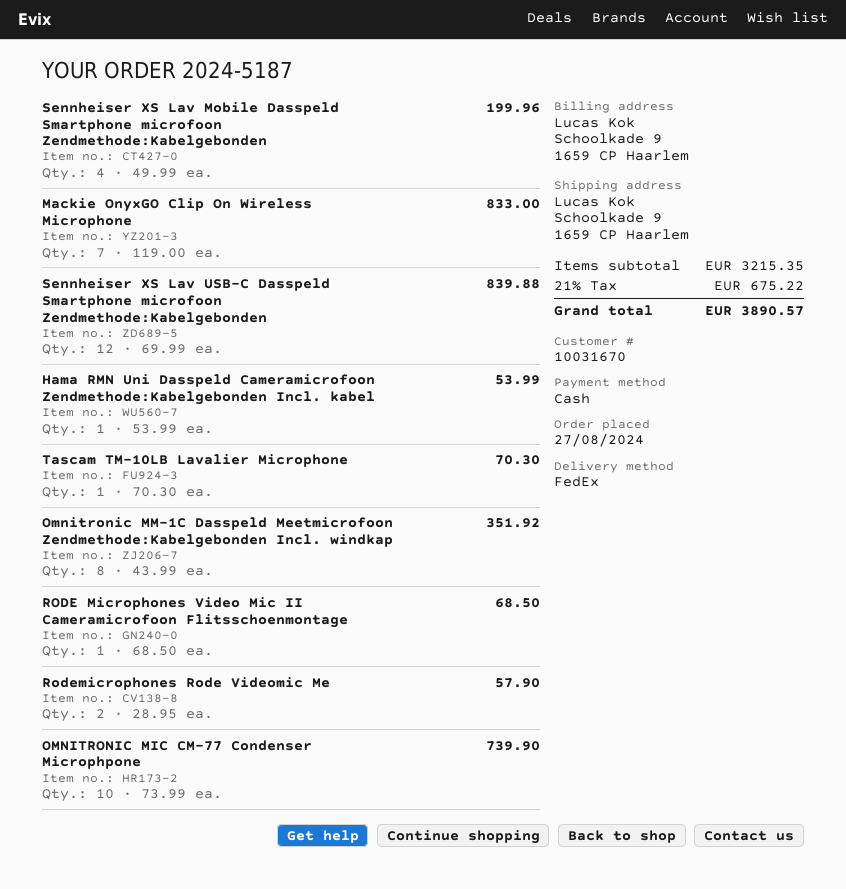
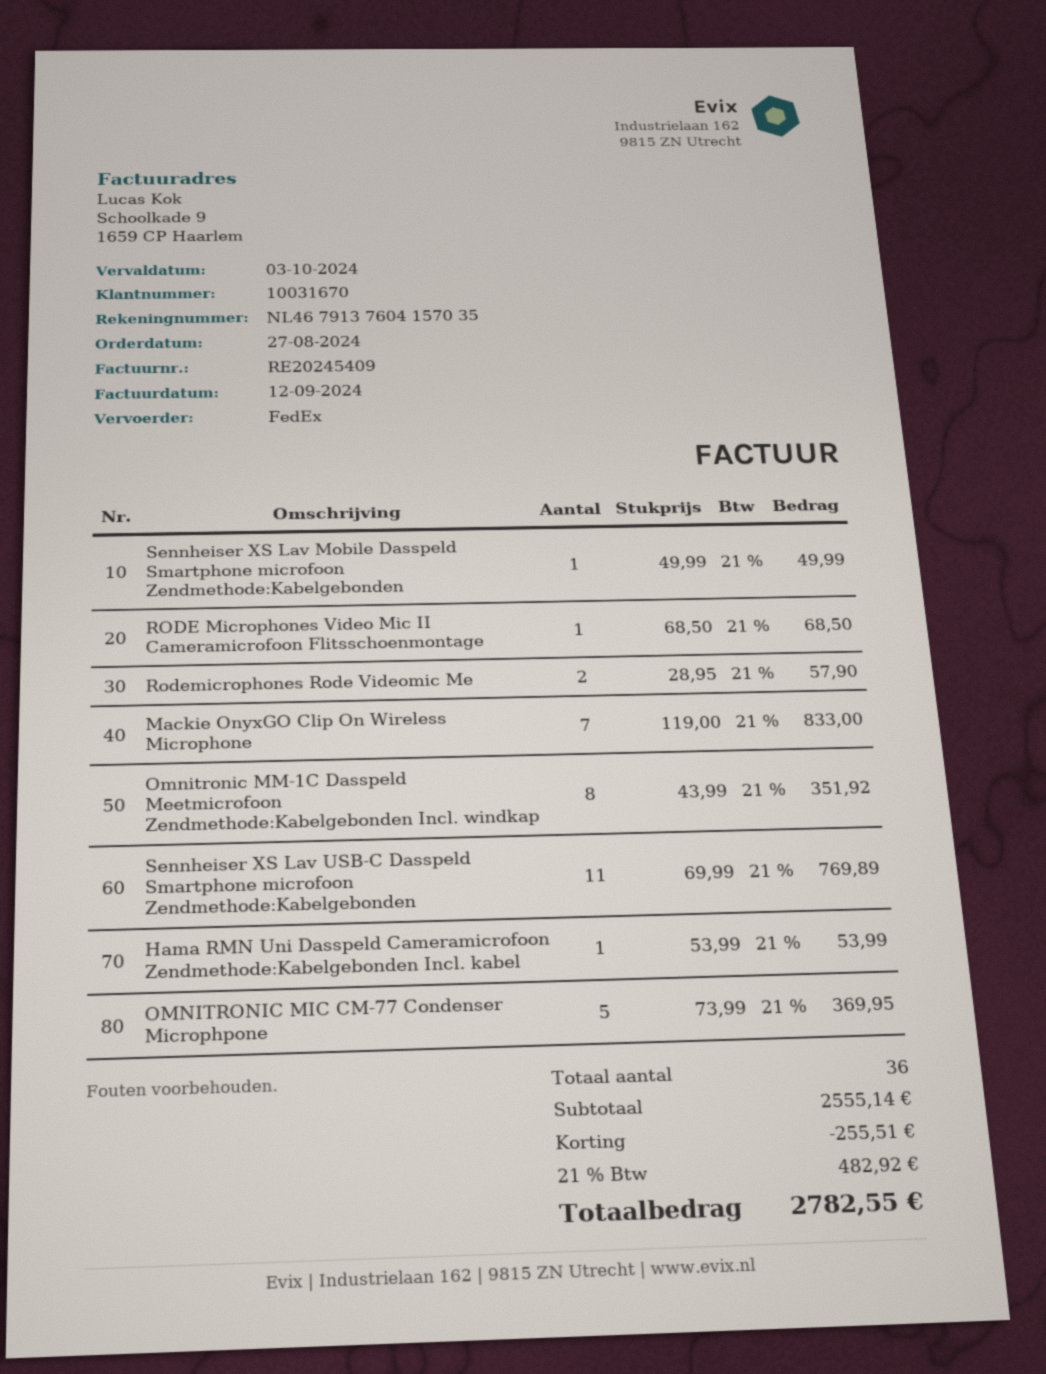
Sennheiser XS Lav Mobile Dasspeld Smartphone microfoon Zendmethode:Kabelgebonden: 4 x 49.99 = 199.96 -> 1 x 49.99 = 49.99
Sennheiser XS Lav USB-C Dasspeld Smartphone microfoon Zendmethode:Kabelgebonden: 12 x 69.99 = 839.88 -> 11 x 69.99 = 769.89
Tascam TM-10LB Lavalier Microphone: 1 x 70.30 = 70.30 -> none
OMNITRONIC MIC CM-77 Condenser Microphpone: 10 x 73.99 = 739.90 -> 5 x 73.99 = 369.95
subtotal: 3215.35 -> 2555.14
discount: none -> 255.51
tax: 21% = 675.22 -> 21% = 482.92
total: 3890.57 -> 2782.55

